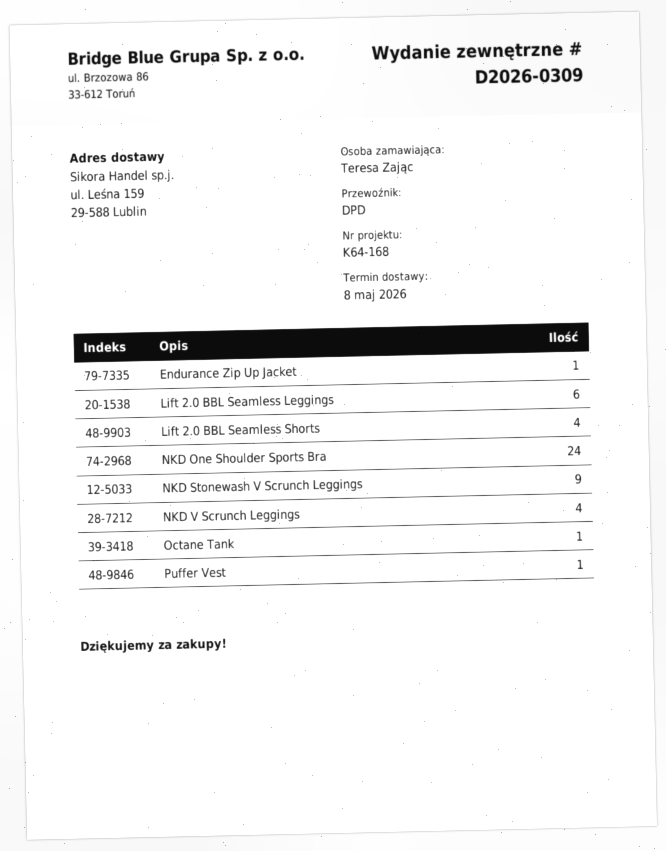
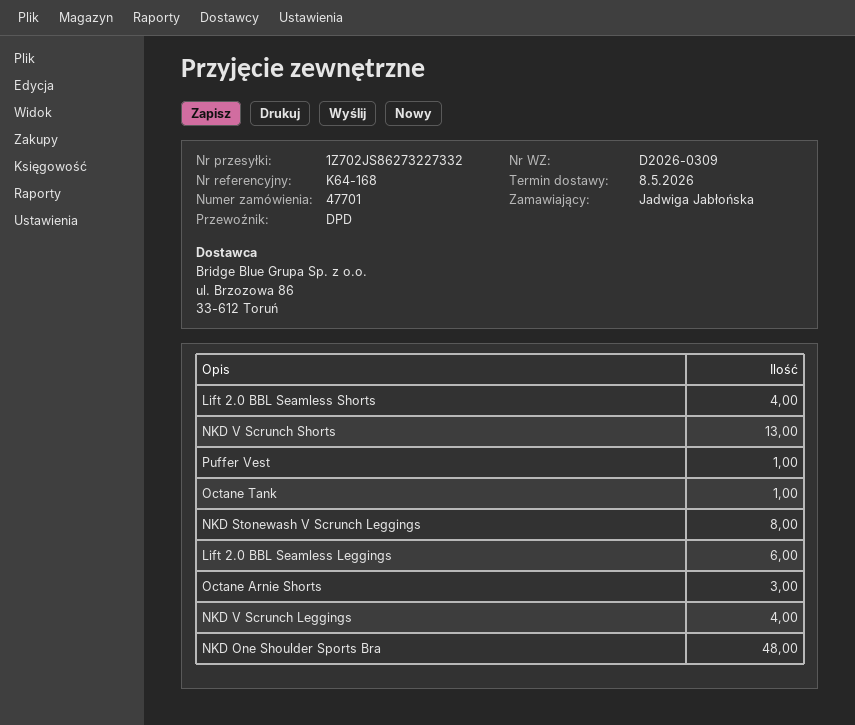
ordered by: Teresa Zając -> Jadwiga Jabłońska
Endurance Zip Up Jacket: 1 -> none
NKD One Shoulder Sports Bra: 24 -> 48
NKD Stonewash V Scrunch Leggings: 9 -> 8
NKD V Scrunch Shorts: none -> 13
Octane Arnie Shorts: none -> 3

